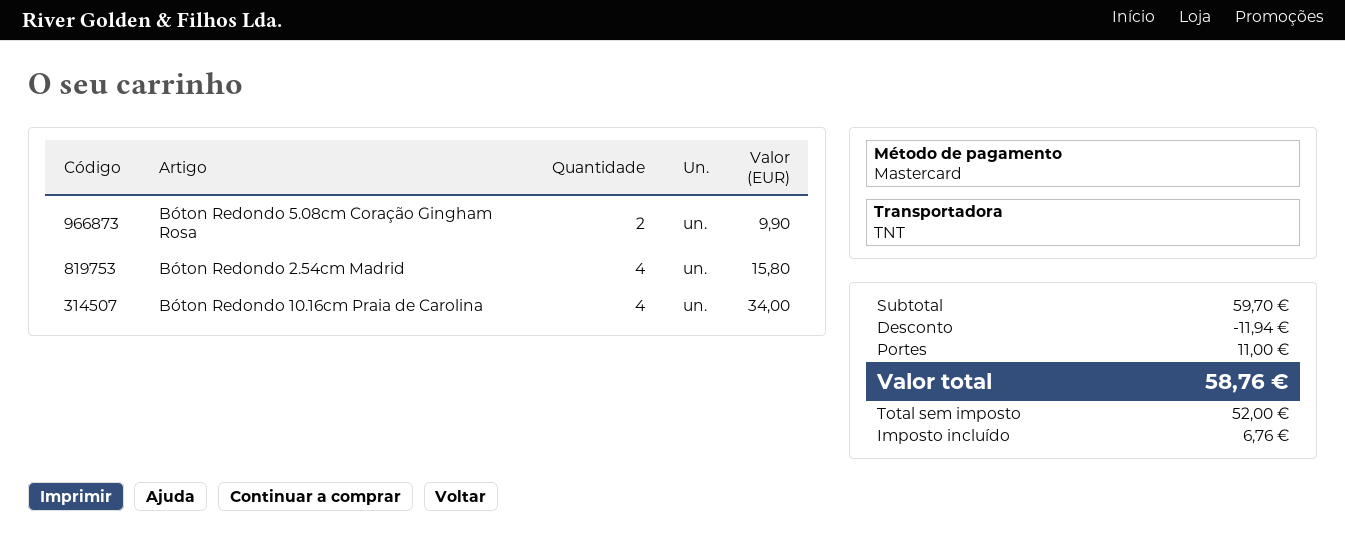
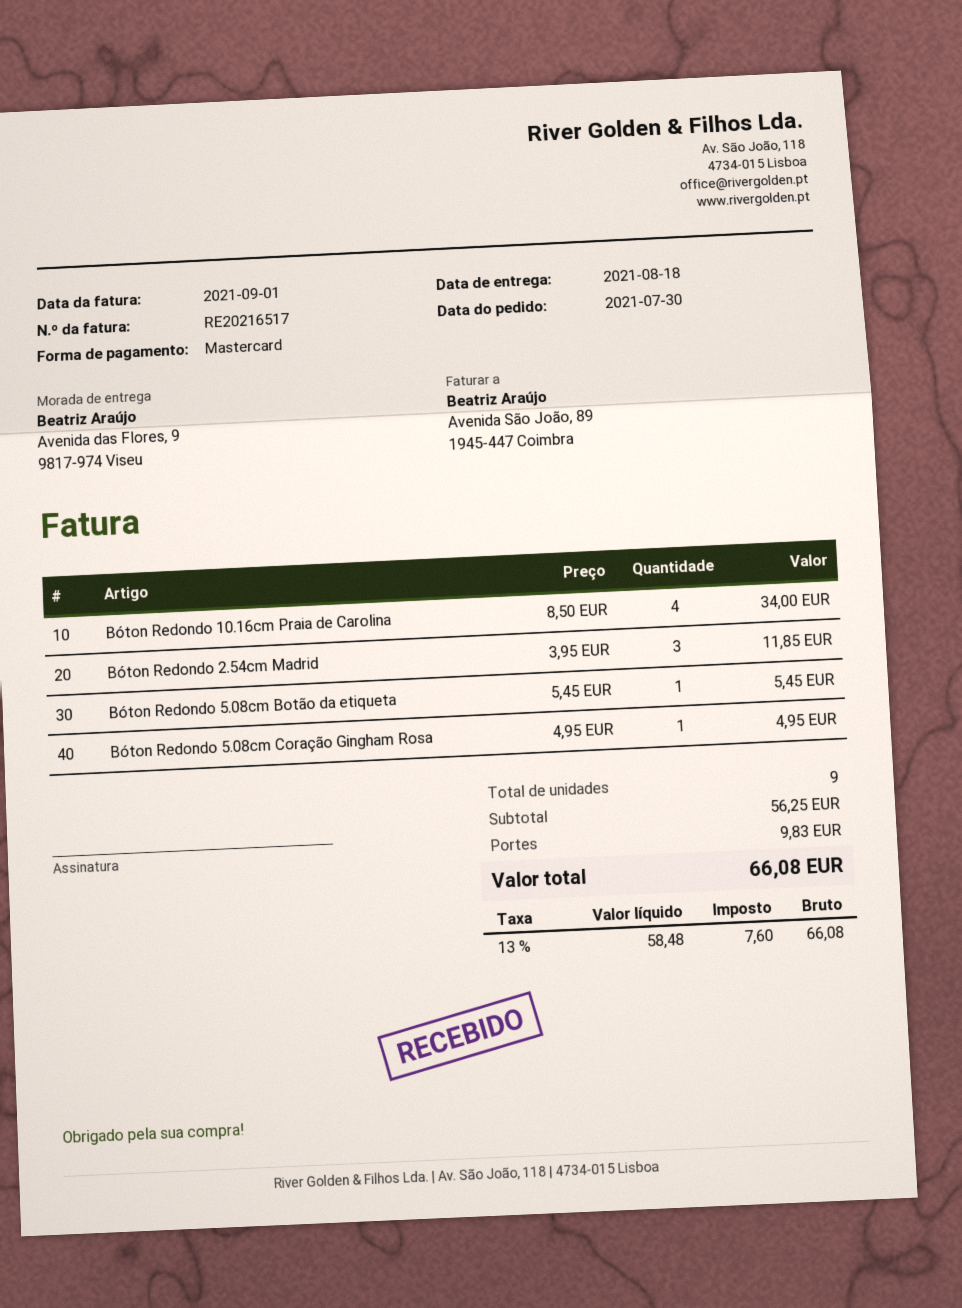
Bóton Redondo 5.08cm Coração Gingham Rosa: 2 for 9.90 -> 1 for 4.95
Bóton Redondo 2.54cm Madrid: 4 for 15.80 -> 3 for 11.85
Bóton Redondo 5.08cm Botão da etiqueta: none -> 1 for 5.45
subtotal: 59.70 -> 56.25
discount: 11.94 -> none
shipping: 11.00 -> 9.83
net: 52.00 -> 58.48
tax: 6.76 -> 7.60
total: 58.76 -> 66.08

